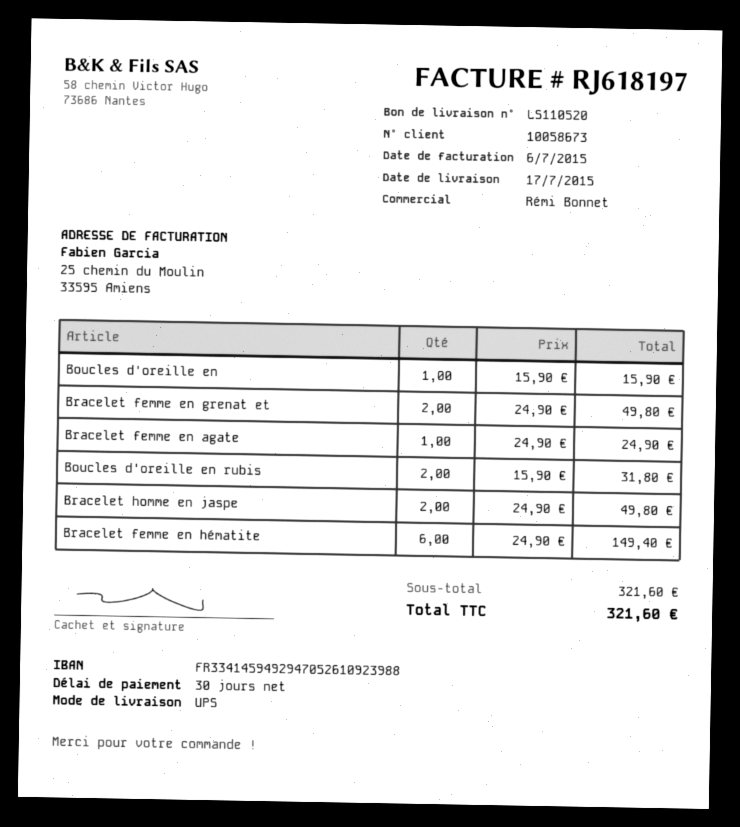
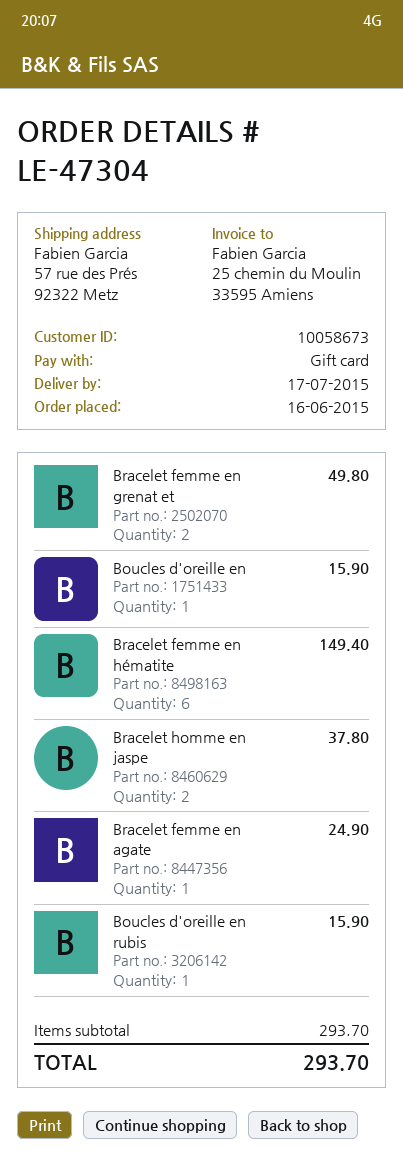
Boucles d'oreille en rubis: 2 for 31.80 -> 1 for 15.90
Bracelet homme en jaspe: 2 for 49.80 -> 2 for 37.80
subtotal: 321.60 -> 293.70
total: 321.60 -> 293.70

